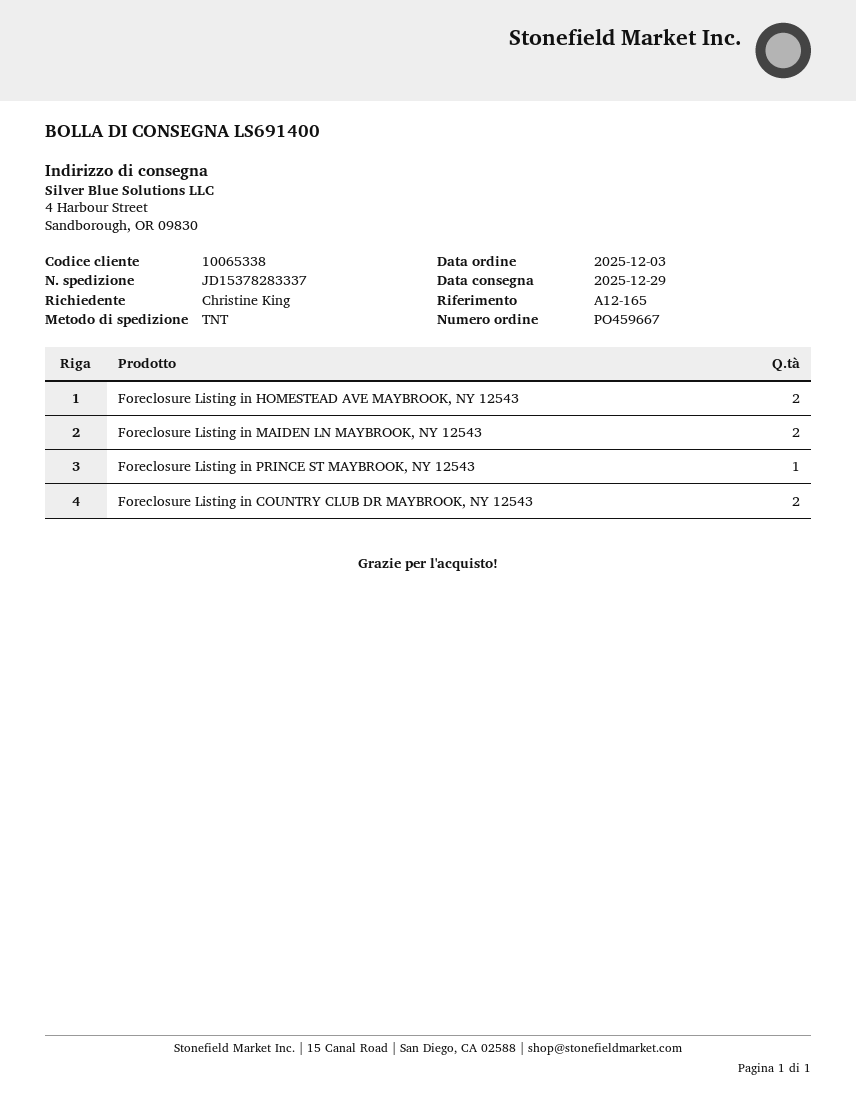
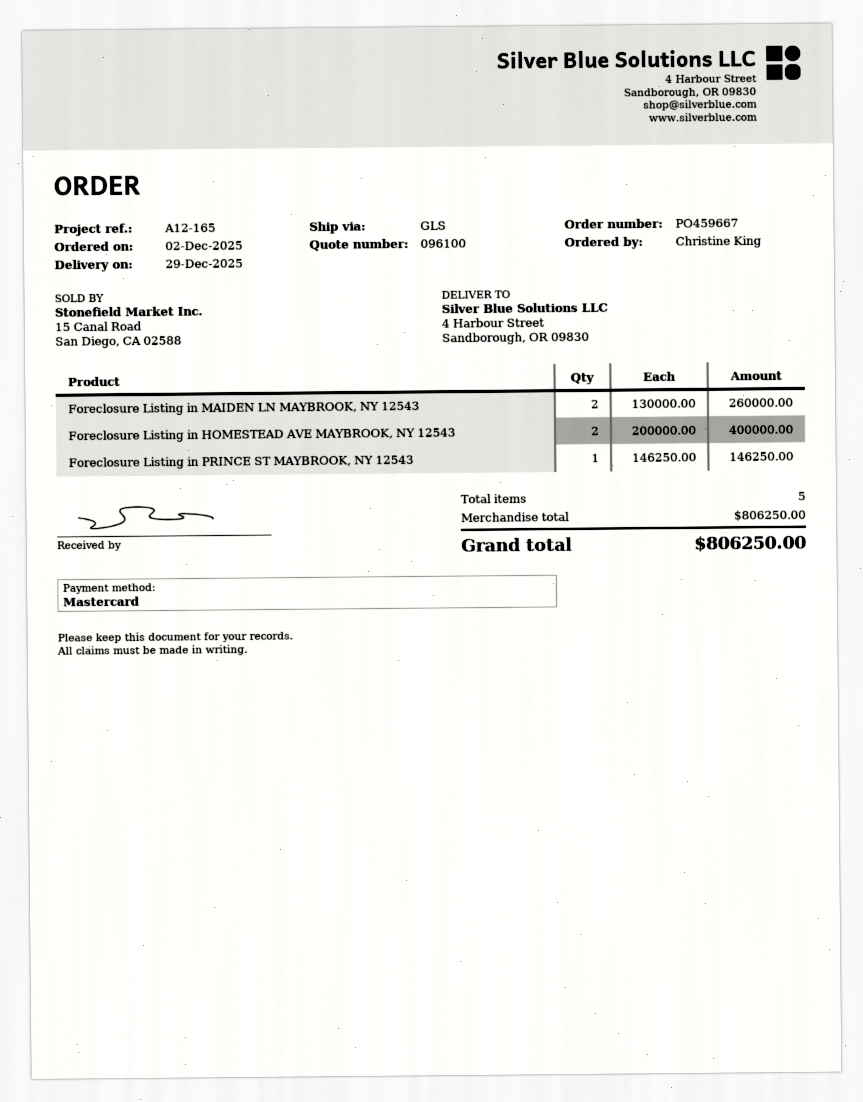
order date: 2025-12-03 -> 2025-12-02
shipping method: TNT -> GLS
Foreclosure Listing in COUNTRY CLUB DR MAYBROOK, NY 12543: 2 -> none

